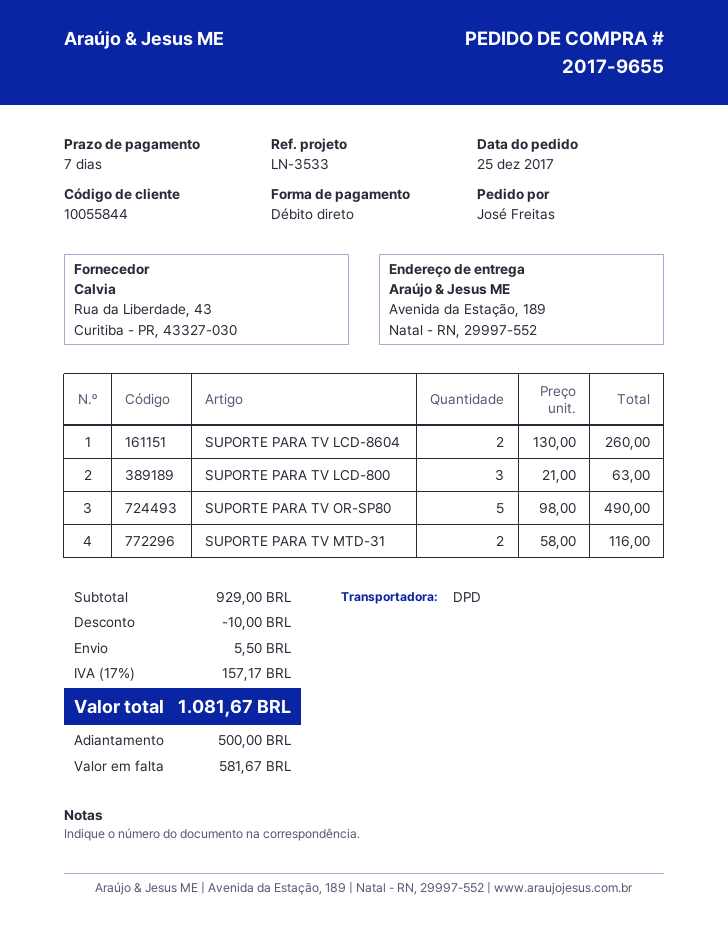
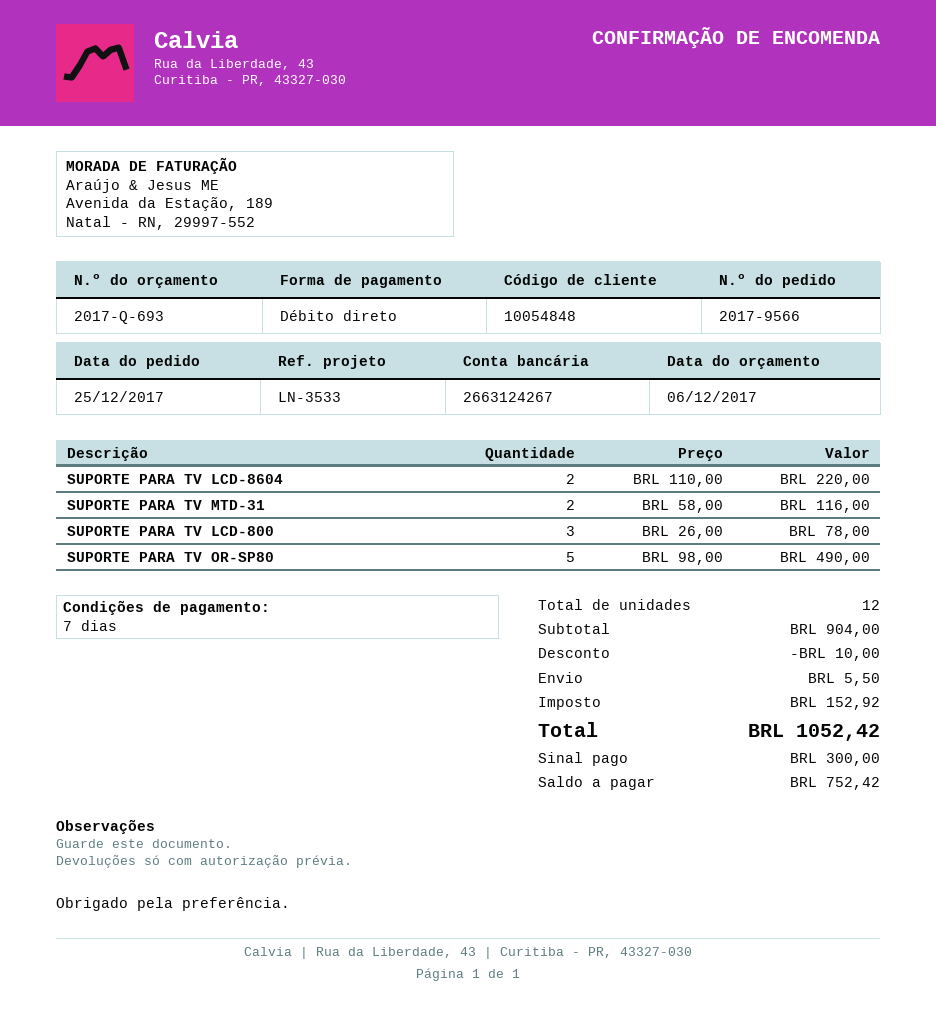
order number: 2017-9655 -> 2017-9566
customer number: 10055844 -> 10054848
SUPORTE PARA TV LCD-8604: 2 x 130.00 = 260.00 -> 2 x 110.00 = 220.00
SUPORTE PARA TV LCD-800: 3 x 21.00 = 63.00 -> 3 x 26.00 = 78.00
subtotal: 929.00 -> 904.00
tax: 157.17 -> 152.92
total: 1081.67 -> 1052.42
deposit: 500.00 -> 300.00
balance: 581.67 -> 752.42

